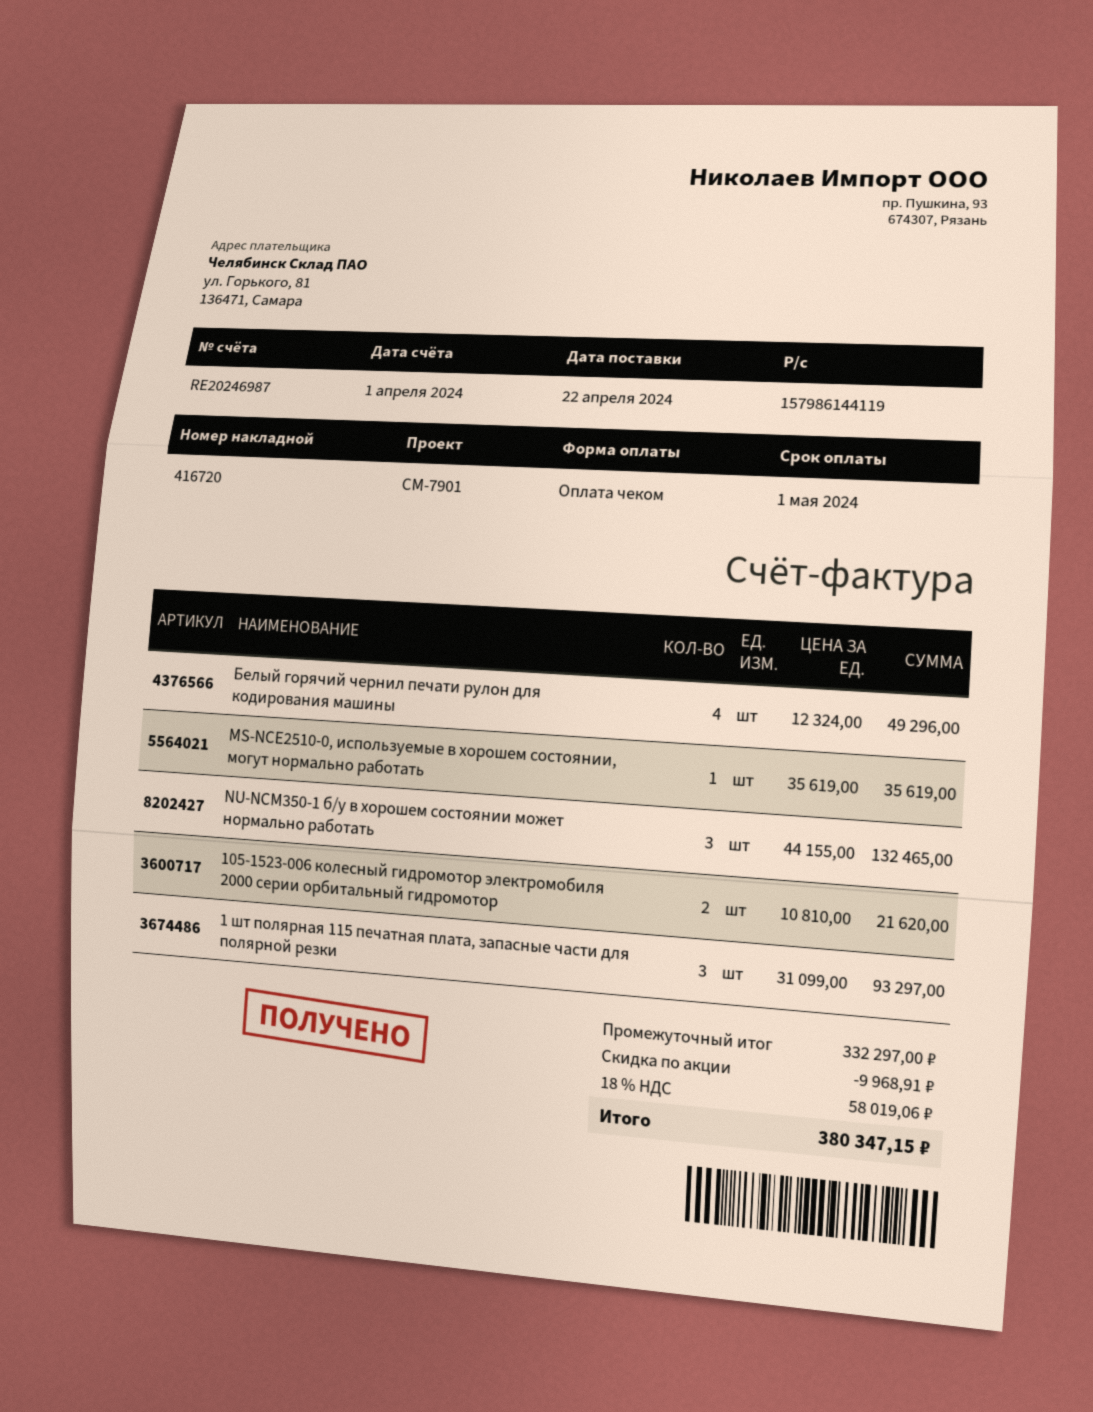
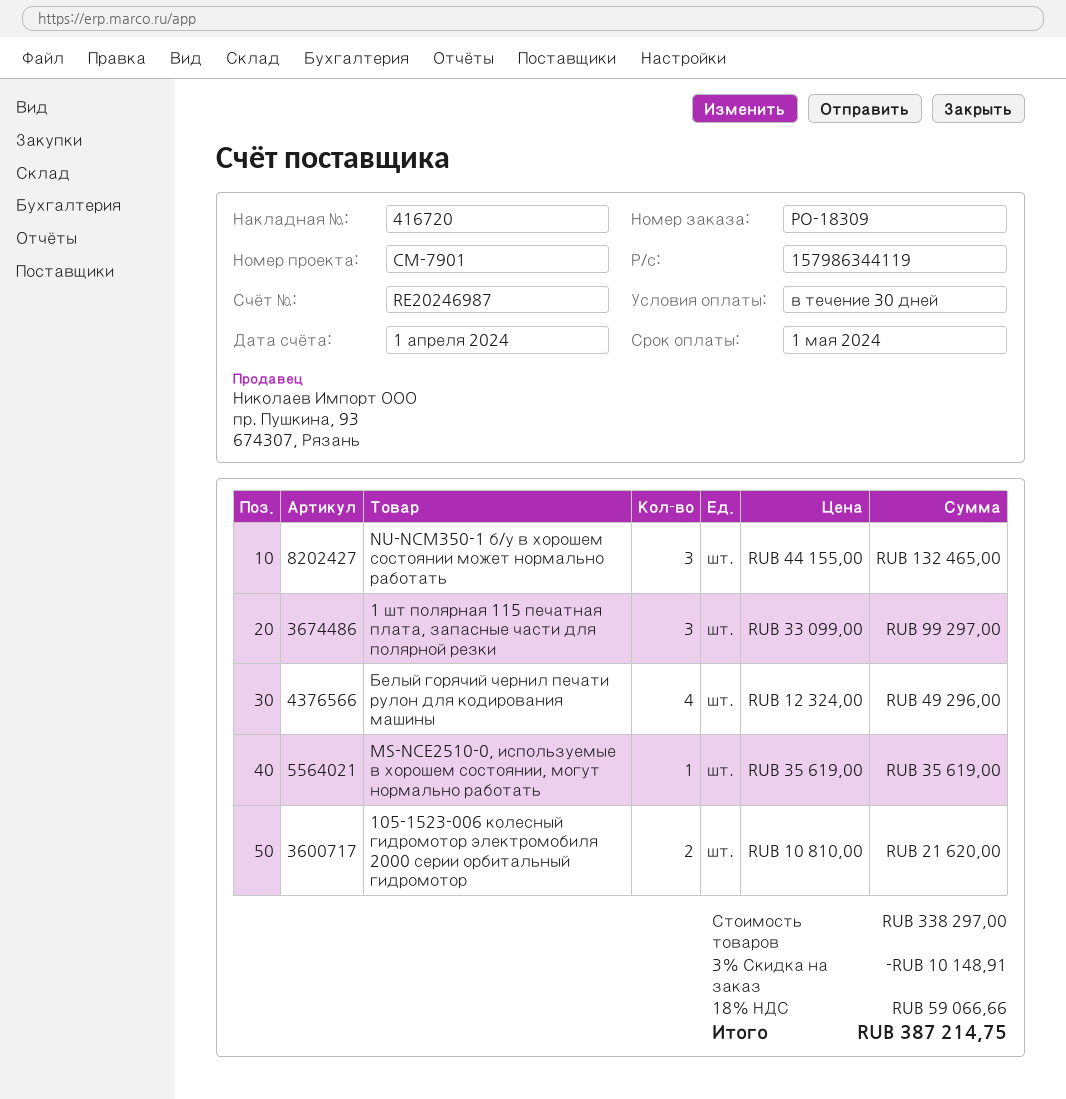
bank account: 157986144119 -> 157986344119
1 шт полярная 115 печатная плата, запасные части для полярной резки: 3 x 31099.00 = 93297.00 -> 3 x 33099.00 = 99297.00
subtotal: 332297.00 -> 338297.00
discount: 9968.91 -> 10148.91
tax: 18% = 58019.06 -> 18% = 59066.66
total: 380347.15 -> 387214.75

